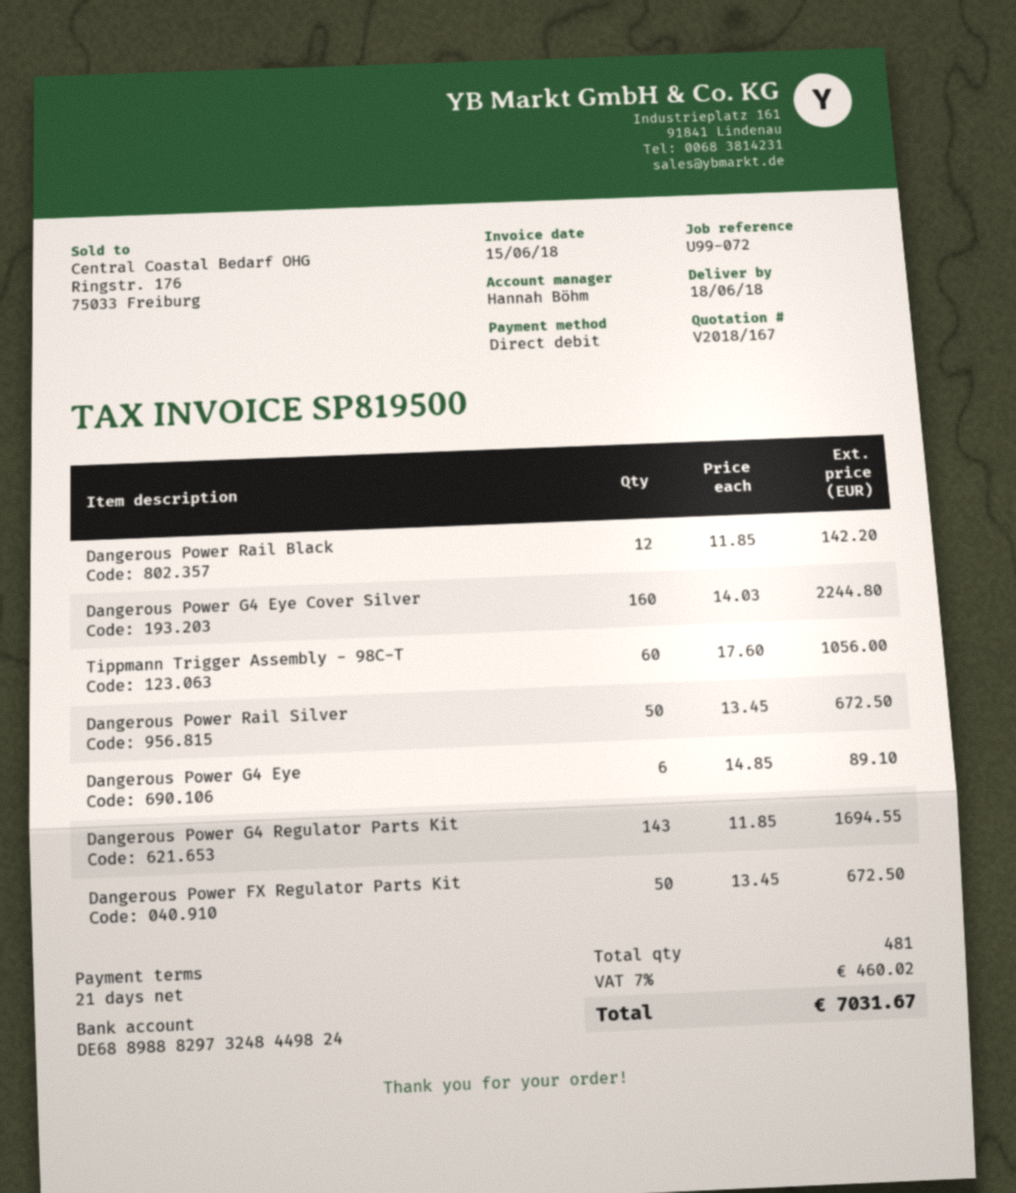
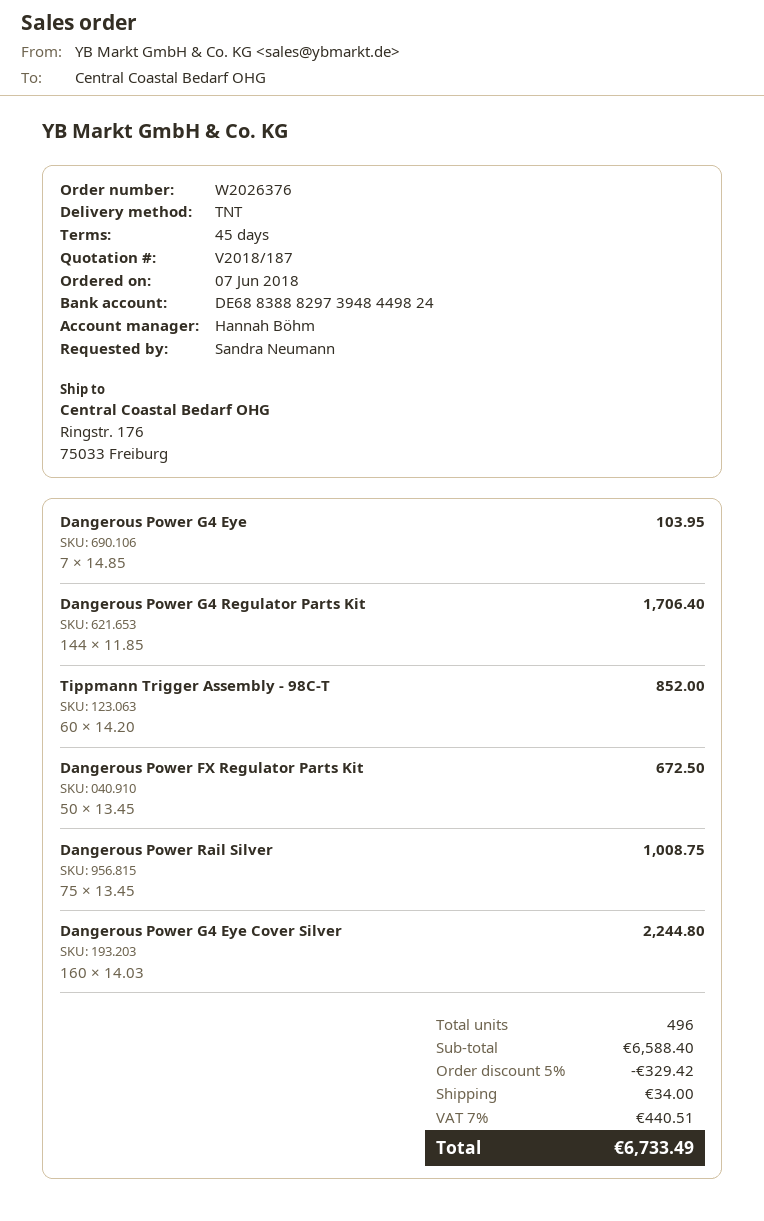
quote number: V2018/167 -> V2018/187
payment terms: 21 days -> 45 days
bank account: DE68898882973248449824 -> DE68838882973948449824
Dangerous Power Rail Black: 12 x 11.85 = 142.20 -> none
Tippmann Trigger Assembly - 98C-T: 60 x 17.60 = 1056.00 -> 60 x 14.20 = 852.00
Dangerous Power Rail Silver: 50 x 13.45 = 672.50 -> 75 x 13.45 = 1008.75
Dangerous Power G4 Eye: 6 x 14.85 = 89.10 -> 7 x 14.85 = 103.95
Dangerous Power G4 Regulator Parts Kit: 143 x 11.85 = 1694.55 -> 144 x 11.85 = 1706.40
total quantity: 481 -> 496
discount: none -> 5% = 329.42
shipping: none -> 34.00
tax: 7% = 460.02 -> 7% = 440.51
total: 7031.67 -> 6733.49

